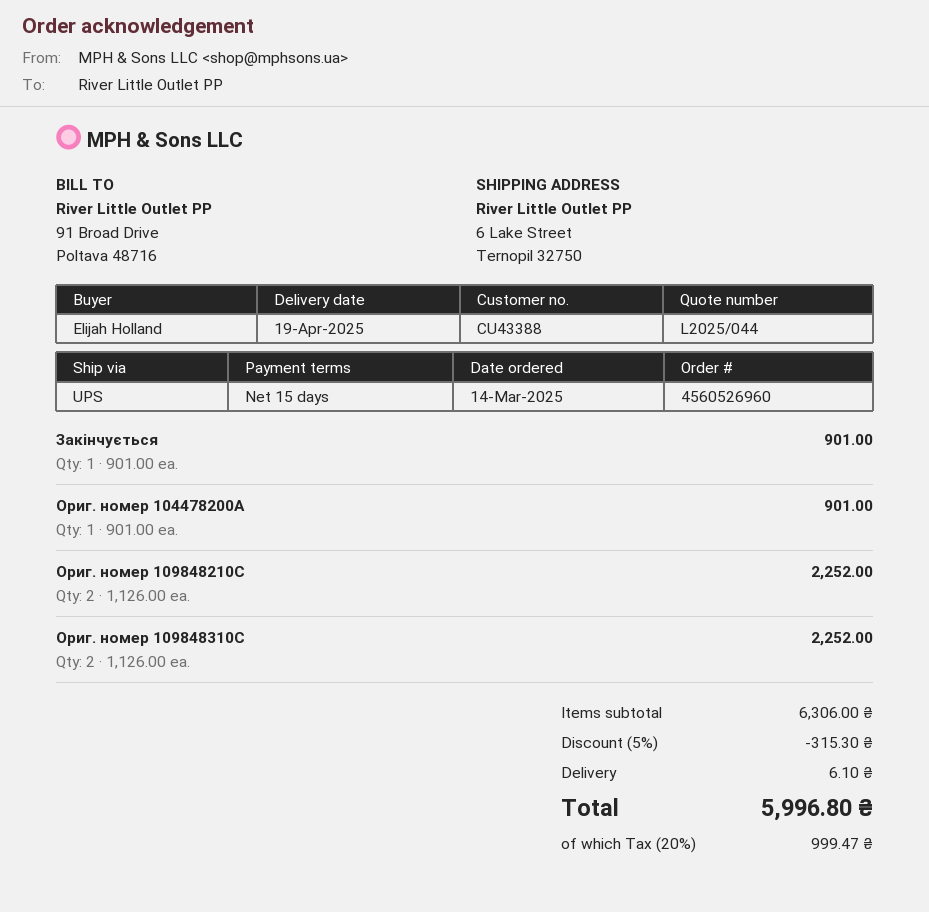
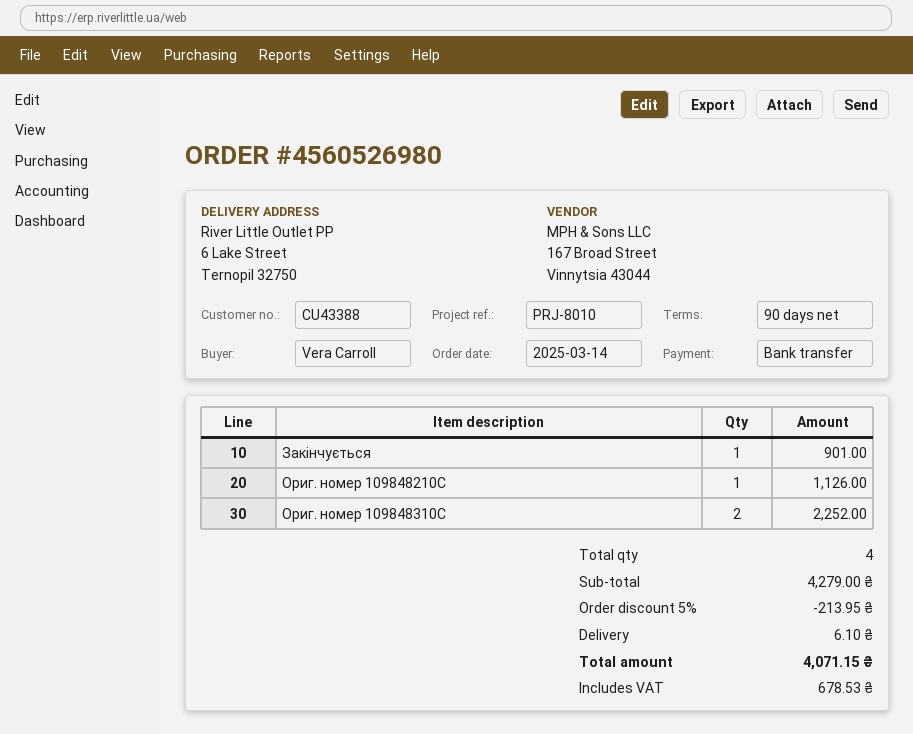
order number: 4560526960 -> 4560526980
payment terms: 15 days -> 90 days
ordered by: Elijah Holland -> Vera Carroll
Ориг. номер 104478200A: 1 for 901.00 -> none
Ориг. номер 109848210C: 2 for 2252.00 -> 1 for 1126.00
subtotal: 6306.00 -> 4279.00
discount: 5% = 315.30 -> 5% = 213.95
tax: 999.47 -> 678.53
total: 5996.80 -> 4071.15

